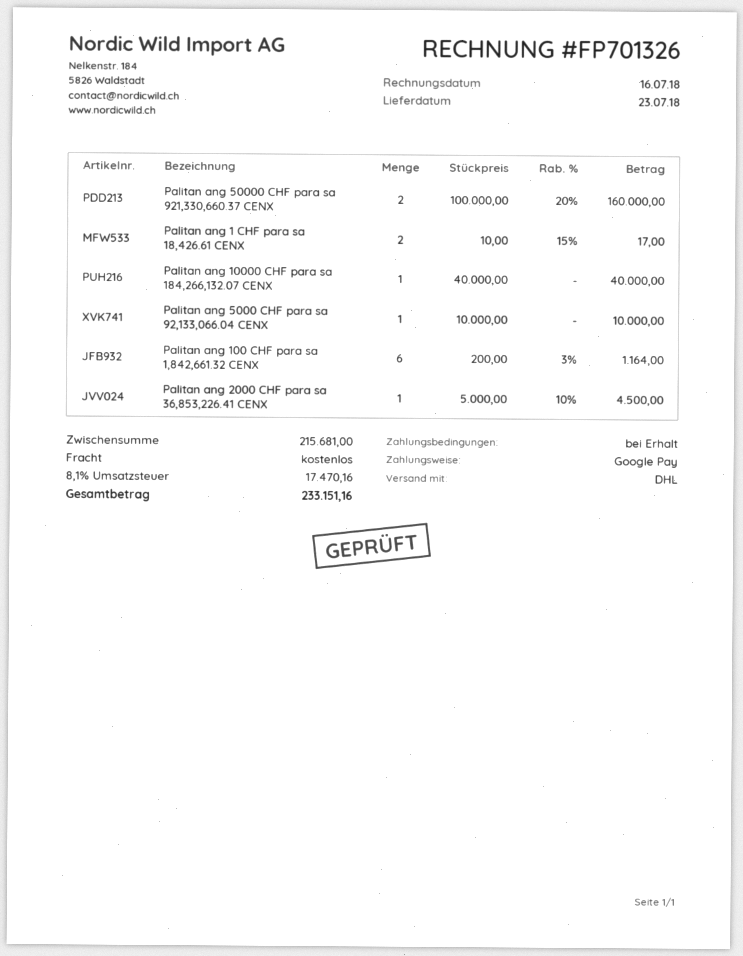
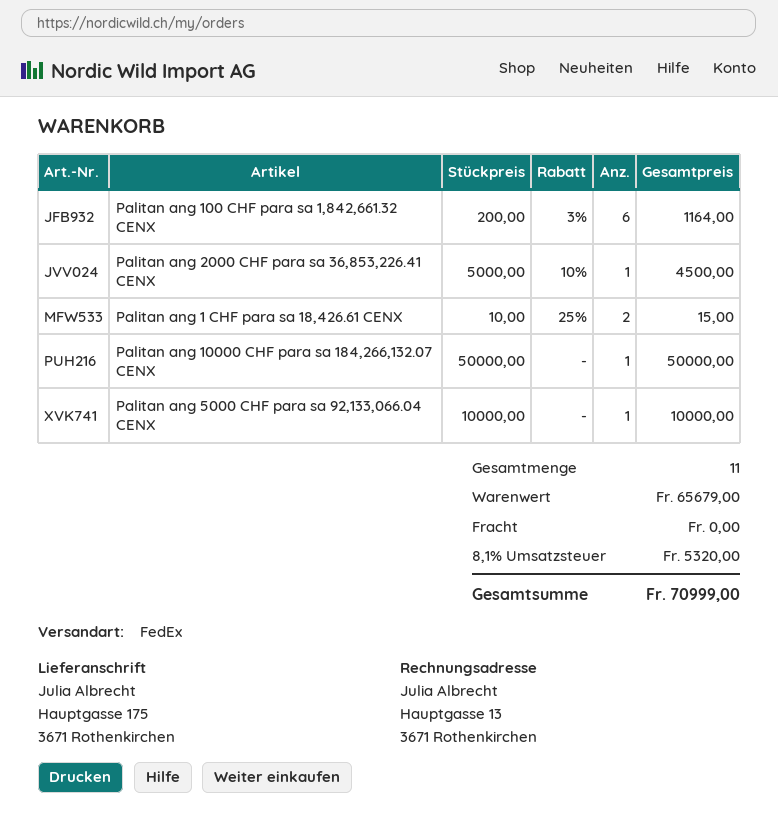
shipping method: DHL -> FedEx
Palitan ang 50000 CHF para sa 921,330,660.37 CENX: 2 x 100000.00 - 20% = 160000.00 -> none
Palitan ang 1 CHF para sa 18,426.61 CENX: 2 x 10.00 - 15% = 17.00 -> 2 x 10.00 - 25% = 15.00
Palitan ang 10000 CHF para sa 184,266,132.07 CENX: 1 x 40000.00 = 40000.00 -> 1 x 50000.00 = 50000.00
subtotal: 215681.00 -> 65679.00
tax: 8.1% = 17470.16 -> 8.1% = 5320.00
total: 233151.16 -> 70999.00

